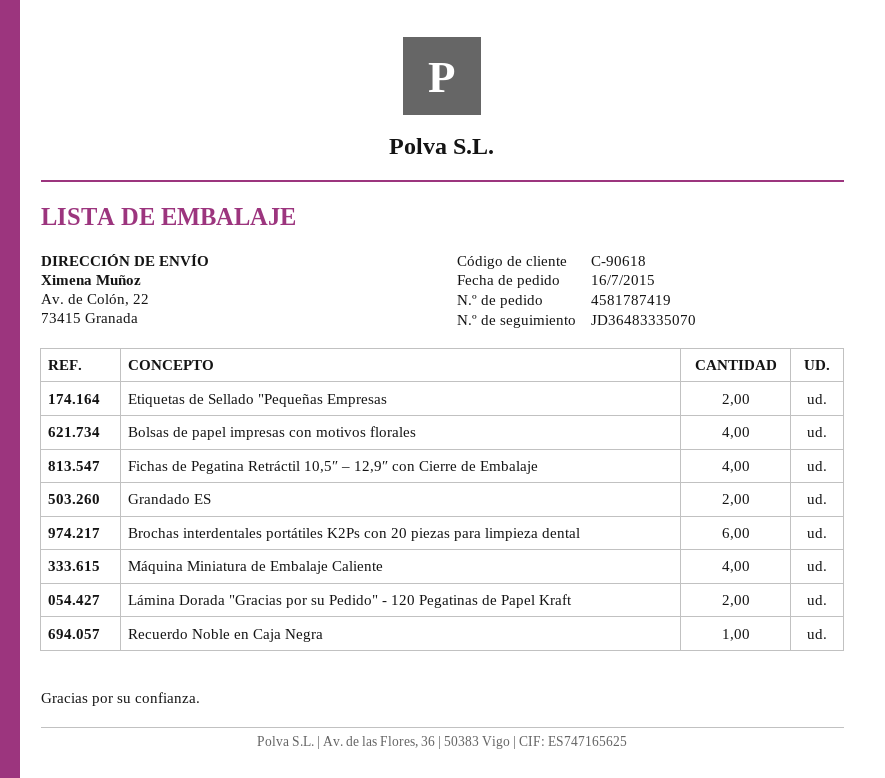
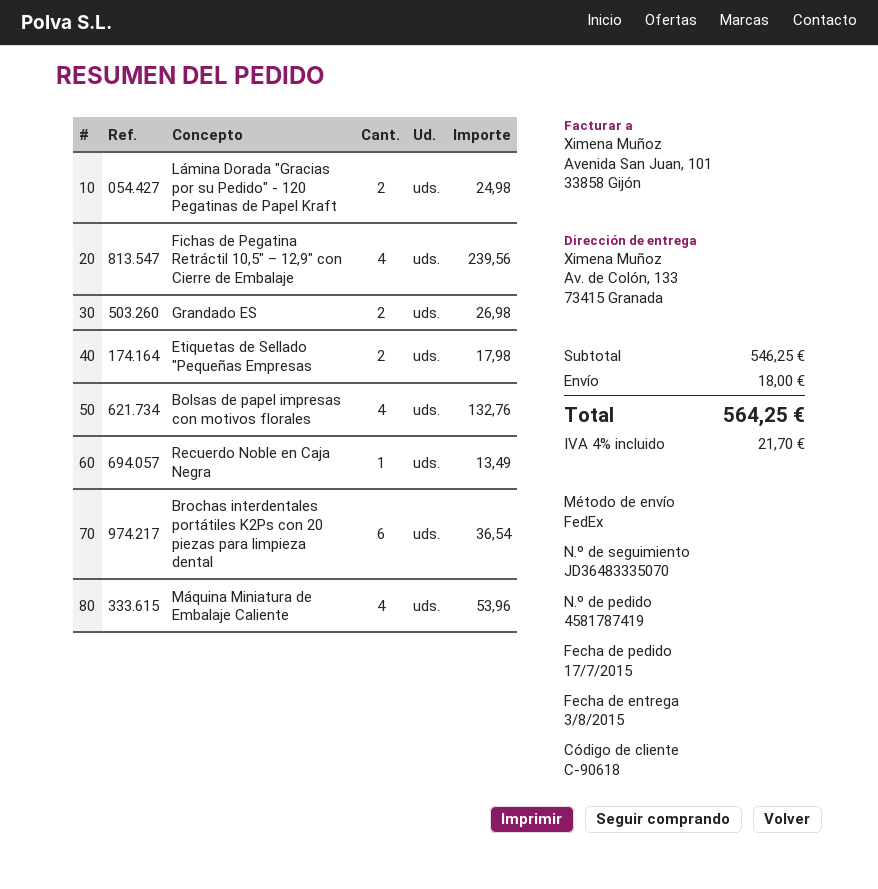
order date: 2015-07-16 -> 2015-07-17
ship to: Av. de Colón, 22, 73415 Granada -> Av. de Colón, 133, 73415 Granada

